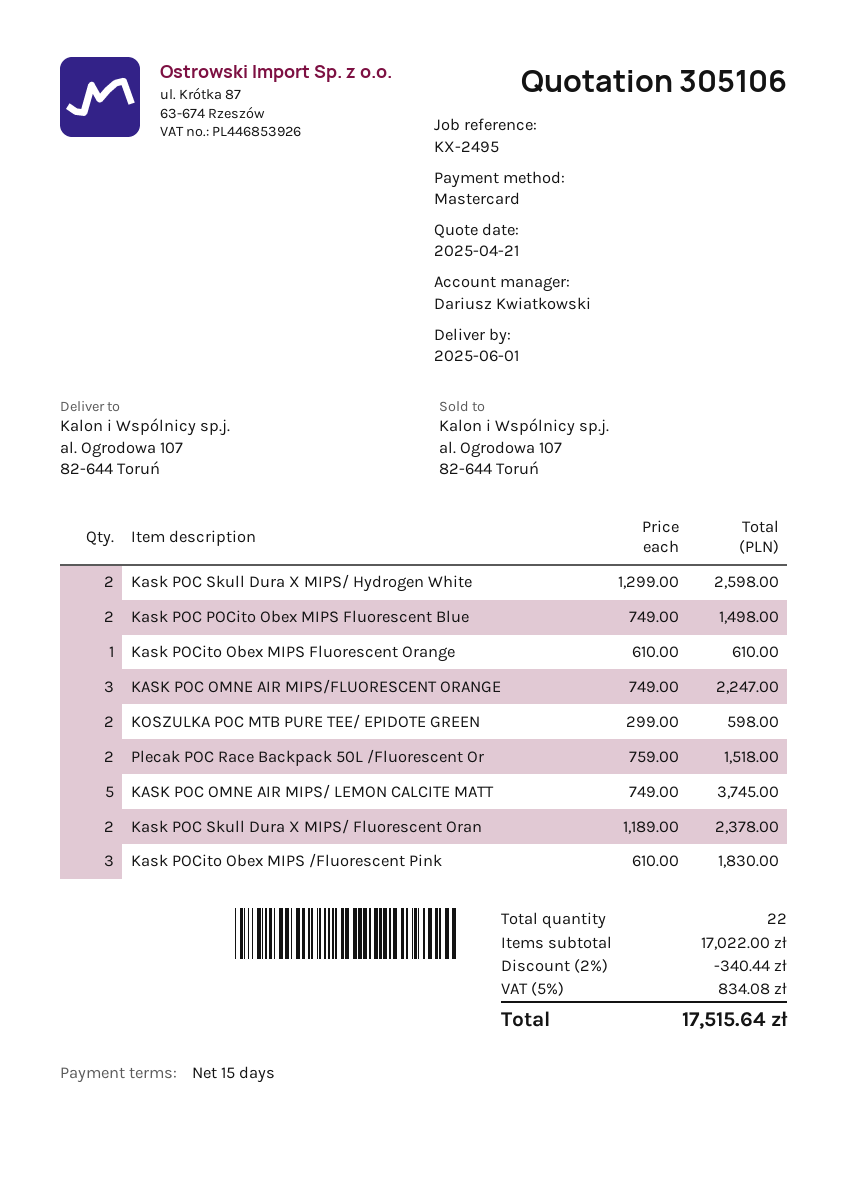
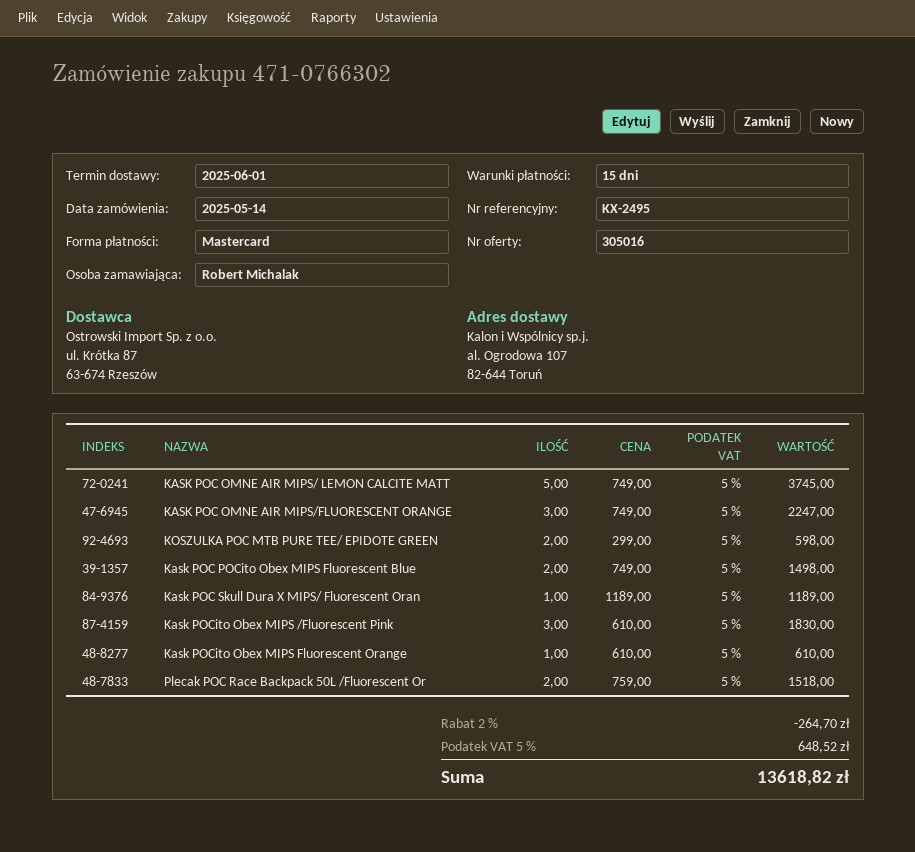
quote number: 305106 -> 305016
Kask POC Skull Dura X MIPS/ Hydrogen White: 2 x 1299.00 = 2598.00 -> none
Kask POC Skull Dura X MIPS/ Fluorescent Oran: 2 x 1189.00 = 2378.00 -> 1 x 1189.00 = 1189.00
discount: 2% = 340.44 -> 2% = 264.70
tax: 5% = 834.08 -> 5% = 648.52
total: 17515.64 -> 13618.82

